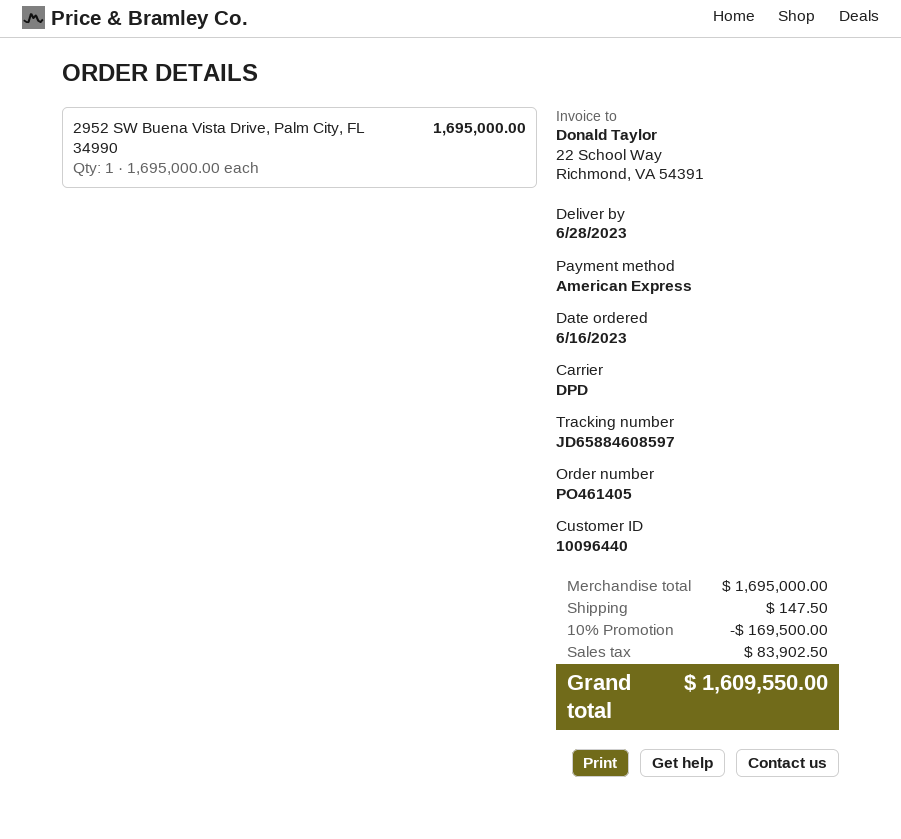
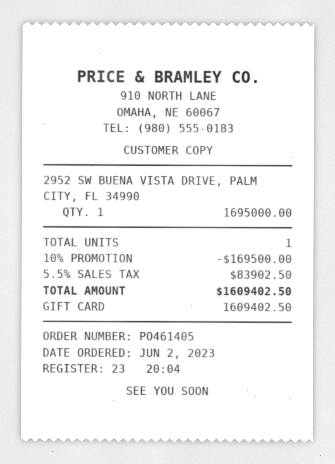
order date: 2023-06-16 -> 2023-06-02
payment method: American Express -> gift card
shipping: 147.50 -> none
total: 1609550.00 -> 1609402.50

